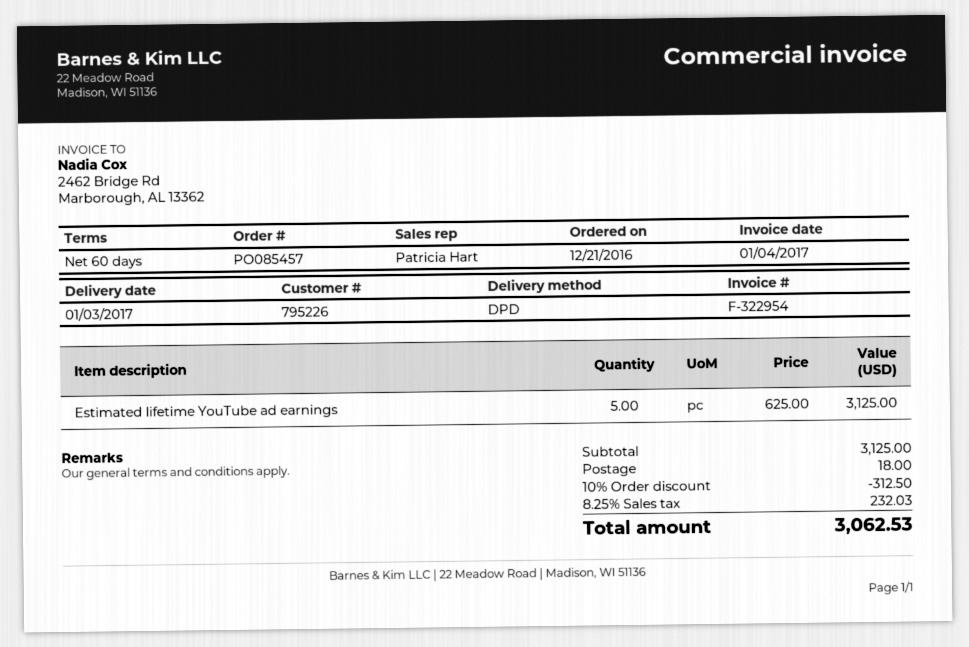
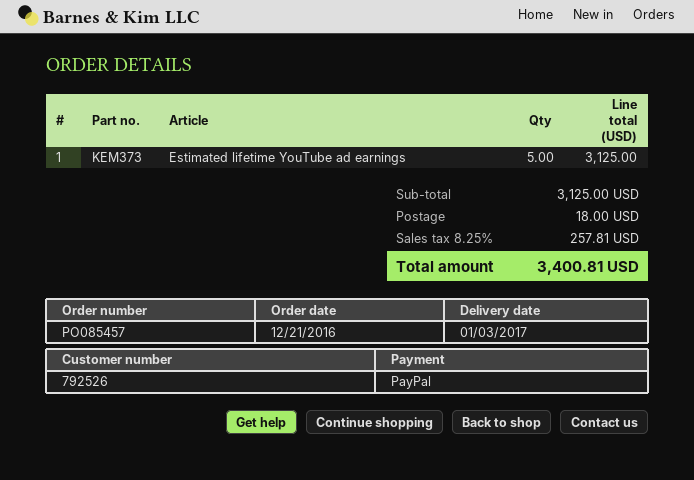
customer number: 795226 -> 792526
discount: 10% = 312.50 -> none
tax: 8.25% = 232.03 -> 8.25% = 257.81
total: 3062.53 -> 3400.81

